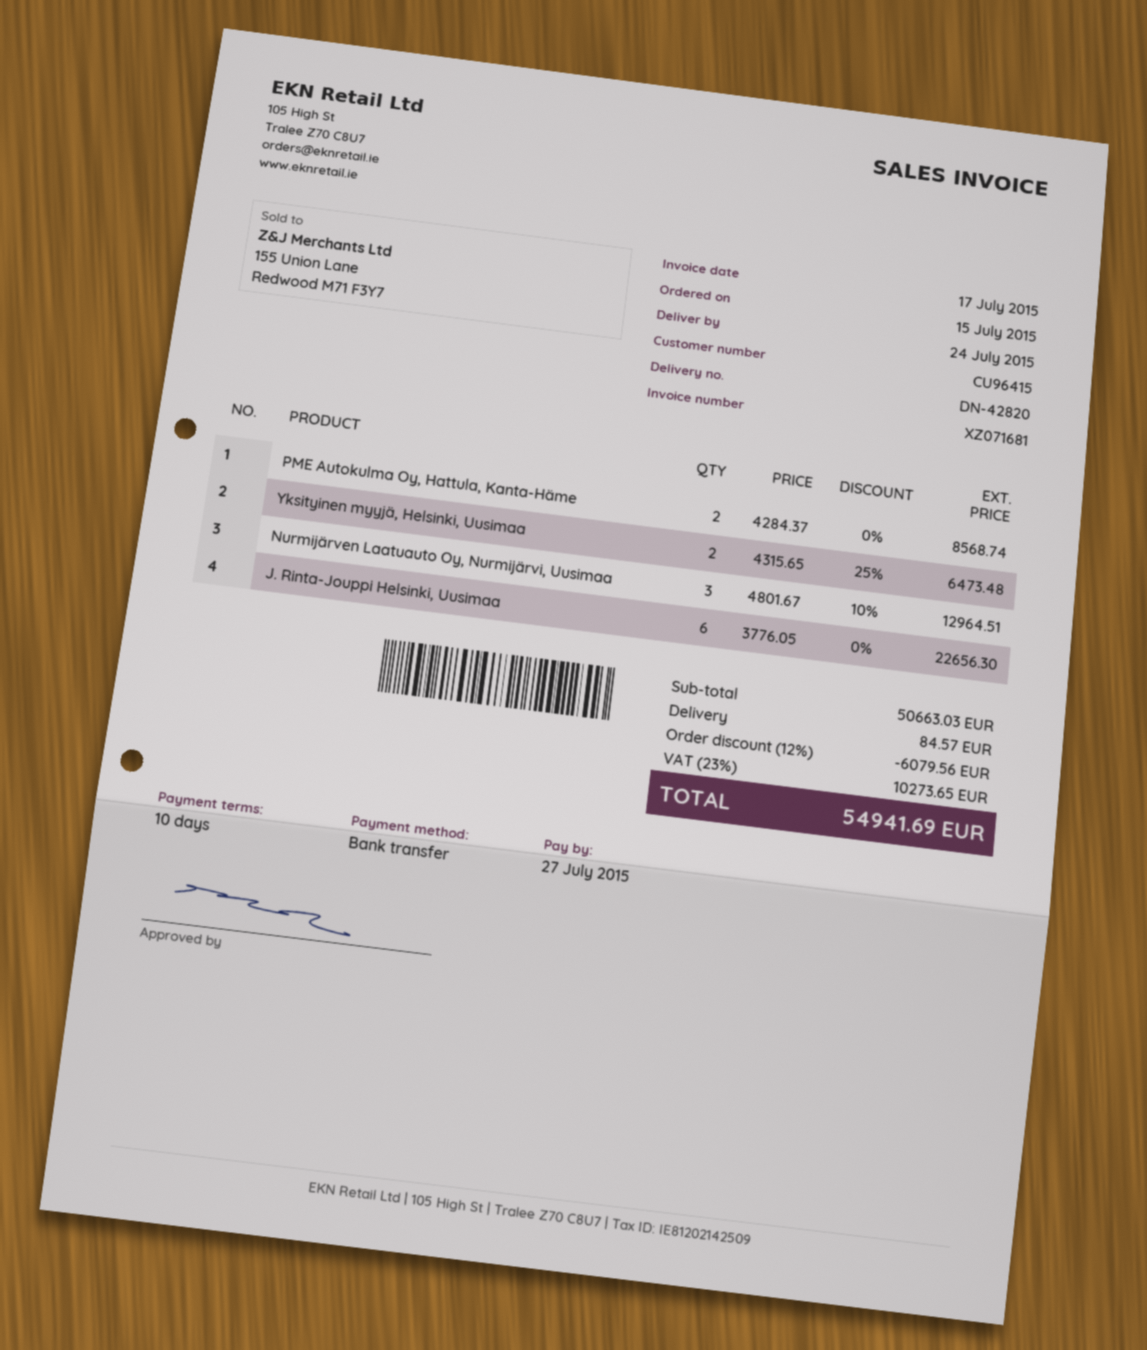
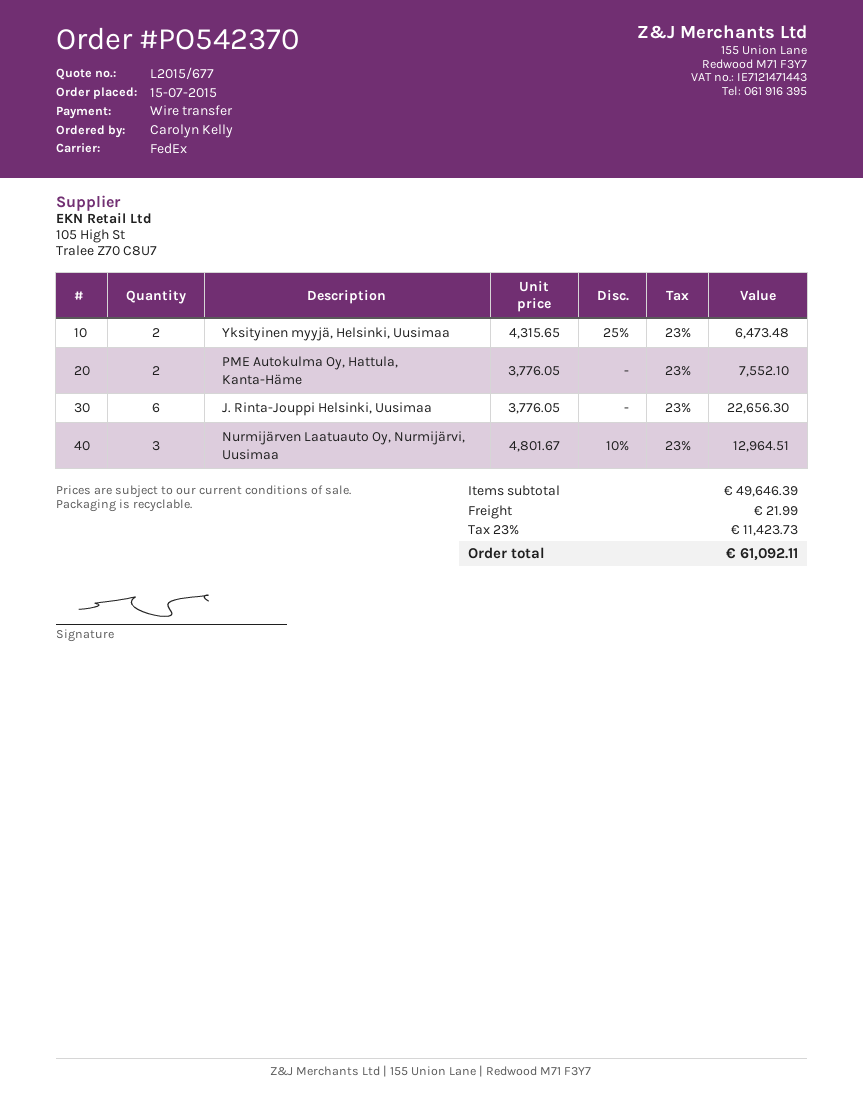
PME Autokulma Oy, Hattula, Kanta-Häme: 2 x 4284.37 = 8568.74 -> 2 x 3776.05 = 7552.10
subtotal: 50663.03 -> 49646.39
discount: 12% = 6079.56 -> none
shipping: 84.57 -> 21.99
tax: 23% = 10273.65 -> 23% = 11423.73
total: 54941.69 -> 61092.11

